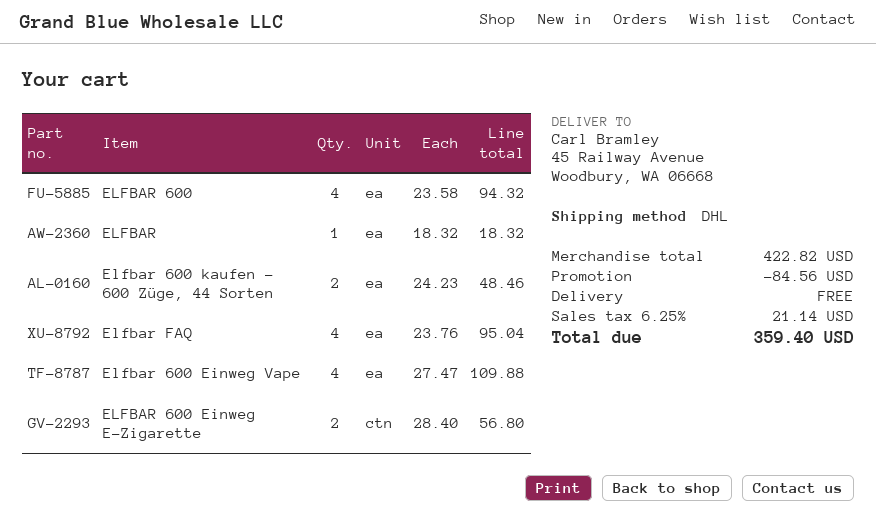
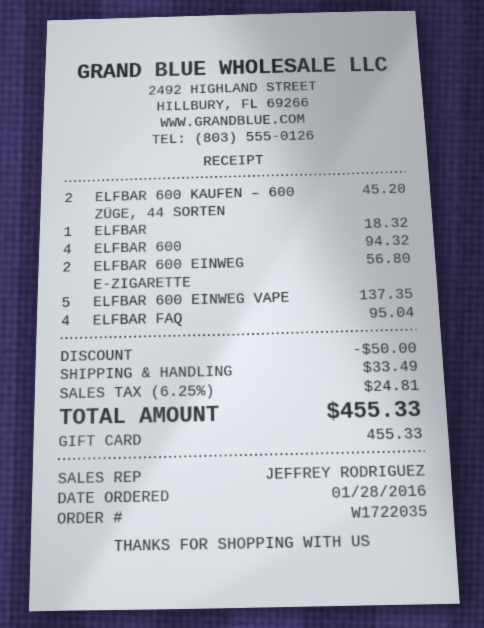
Elfbar 600 kaufen – 600 Züge, 44 Sorten: 2 for 48.46 -> 2 for 45.20
Elfbar 600 Einweg Vape: 4 for 109.88 -> 5 for 137.35
discount: 84.56 -> 50.00
shipping: 0.00 -> 33.49
tax: 6.25% = 21.14 -> 6.25% = 24.81
total: 359.40 -> 455.33

